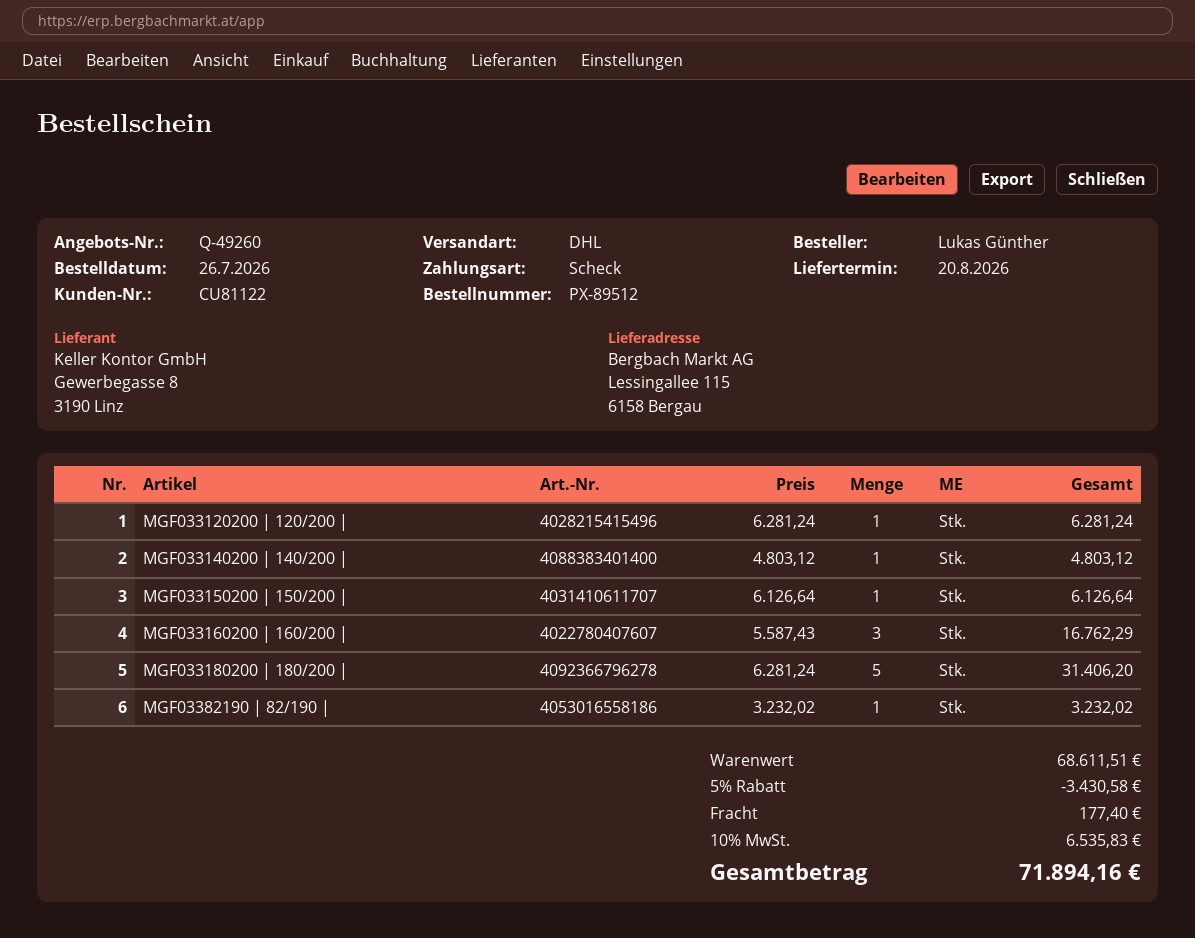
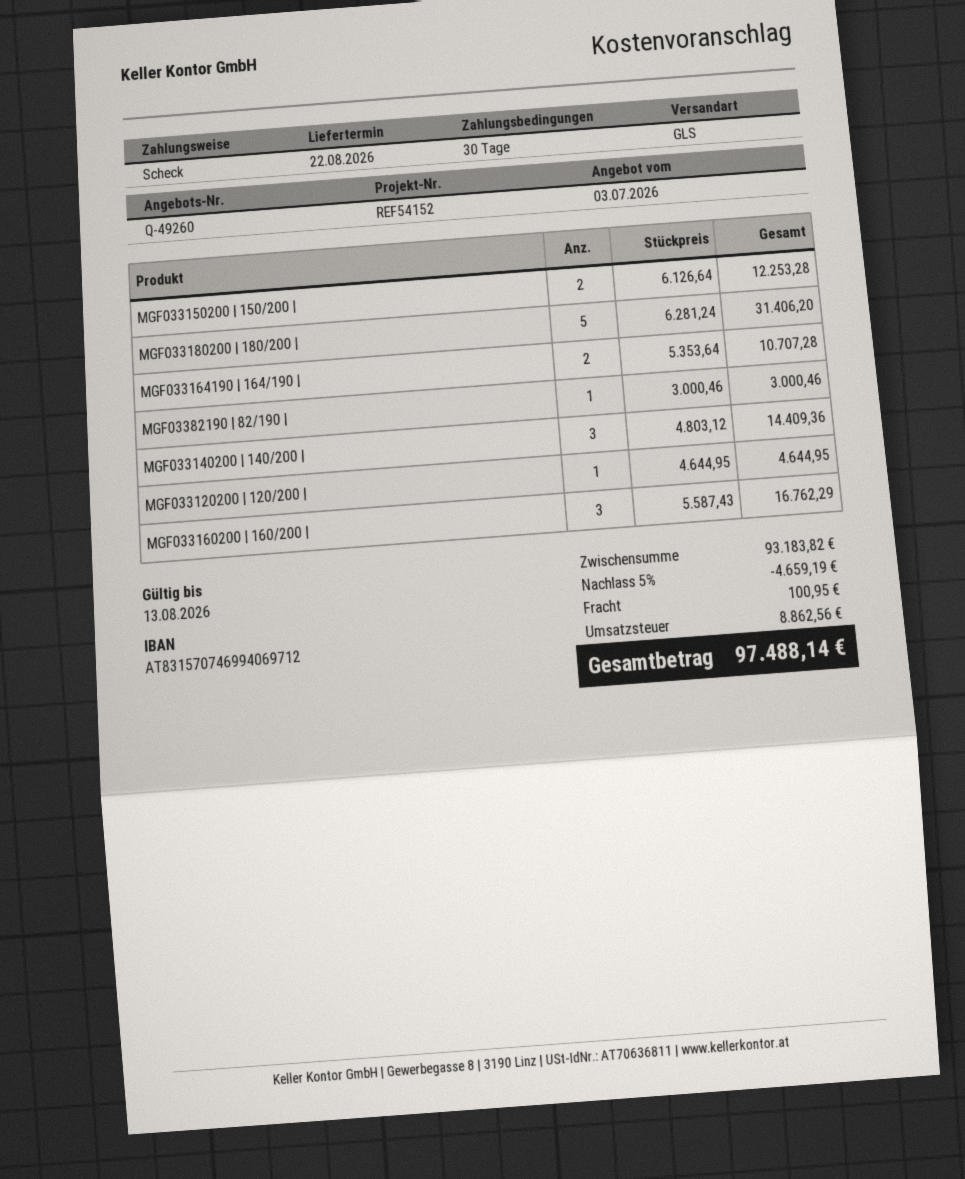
delivery date: 2026-08-20 -> 2026-08-22
shipping method: DHL -> GLS
MGF033120200 | 120/200 |: 1 x 6281.24 = 6281.24 -> 1 x 4644.95 = 4644.95
MGF033140200 | 140/200 |: 1 x 4803.12 = 4803.12 -> 3 x 4803.12 = 14409.36
MGF033150200 | 150/200 |: 1 x 6126.64 = 6126.64 -> 2 x 6126.64 = 12253.28
MGF03382190 | 82/190 |: 1 x 3232.02 = 3232.02 -> 1 x 3000.46 = 3000.46
MGF033164190 | 164/190 |: none -> 2 x 5353.64 = 10707.28
subtotal: 68611.51 -> 93183.82
discount: 5% = 3430.58 -> 5% = 4659.19
shipping: 177.40 -> 100.95
tax: 6535.83 -> 8862.56
total: 71894.16 -> 97488.14

